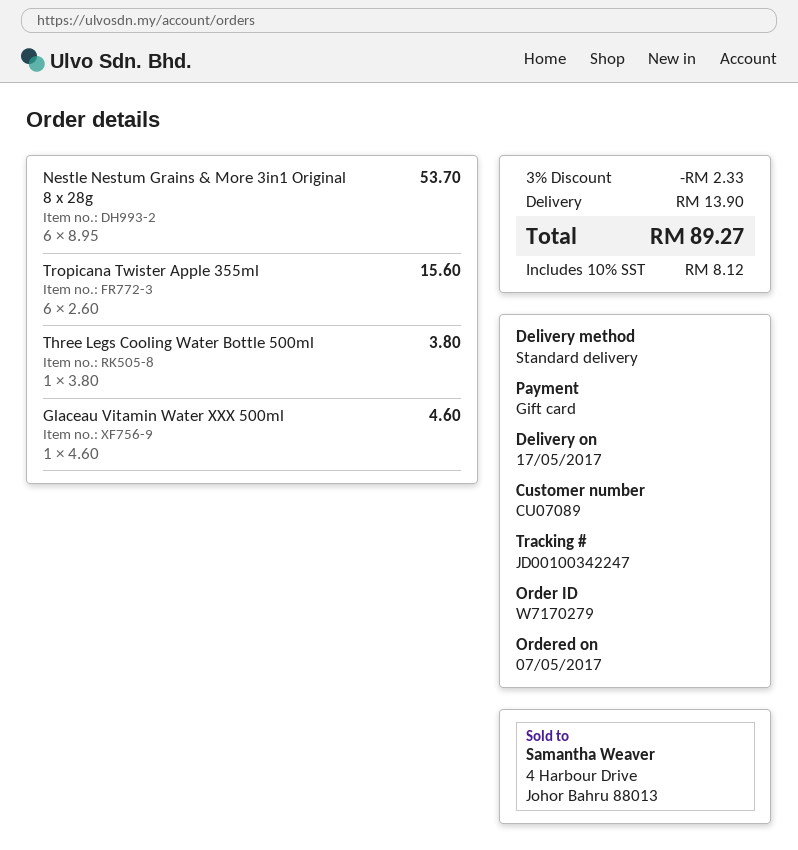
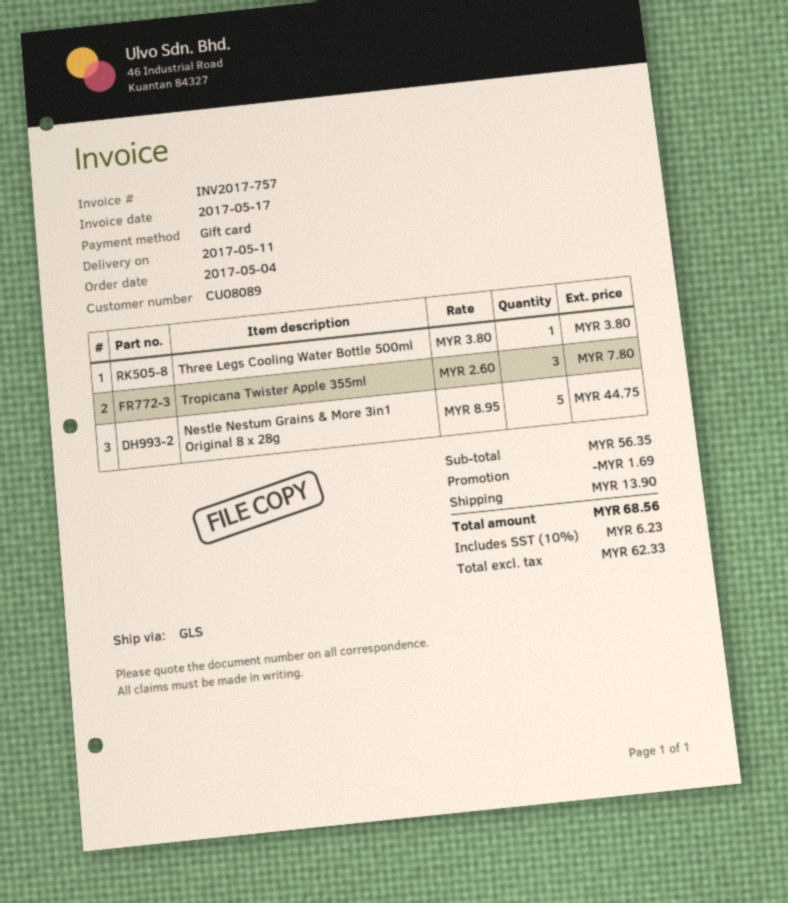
order date: 2017-05-07 -> 2017-05-04
delivery date: 2017-05-17 -> 2017-05-11
customer number: CU07089 -> CU08089
shipping method: standard -> GLS
Nestle Nestum Grains & More 3in1 Original 8 x 28g: 6 x 8.95 = 53.70 -> 5 x 8.95 = 44.75
Tropicana Twister Apple 355ml: 6 x 2.60 = 15.60 -> 3 x 2.60 = 7.80
Glaceau Vitamin Water XXX 500ml: 1 x 4.60 = 4.60 -> none
discount: 2.33 -> 1.69
tax: 10% = 8.12 -> 10% = 6.23
total: 89.27 -> 68.56

